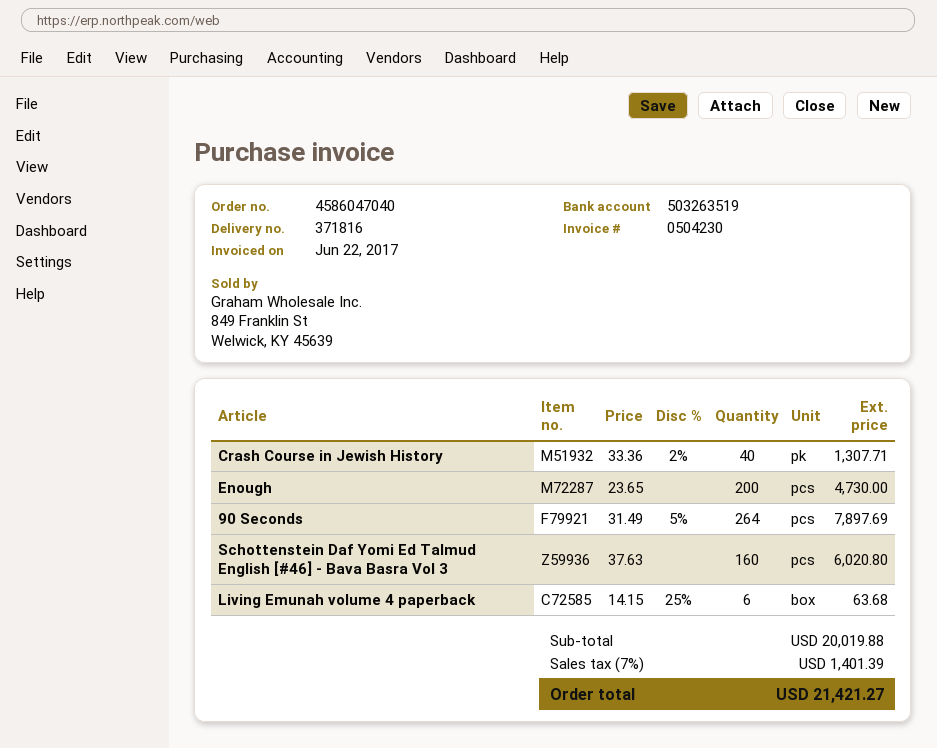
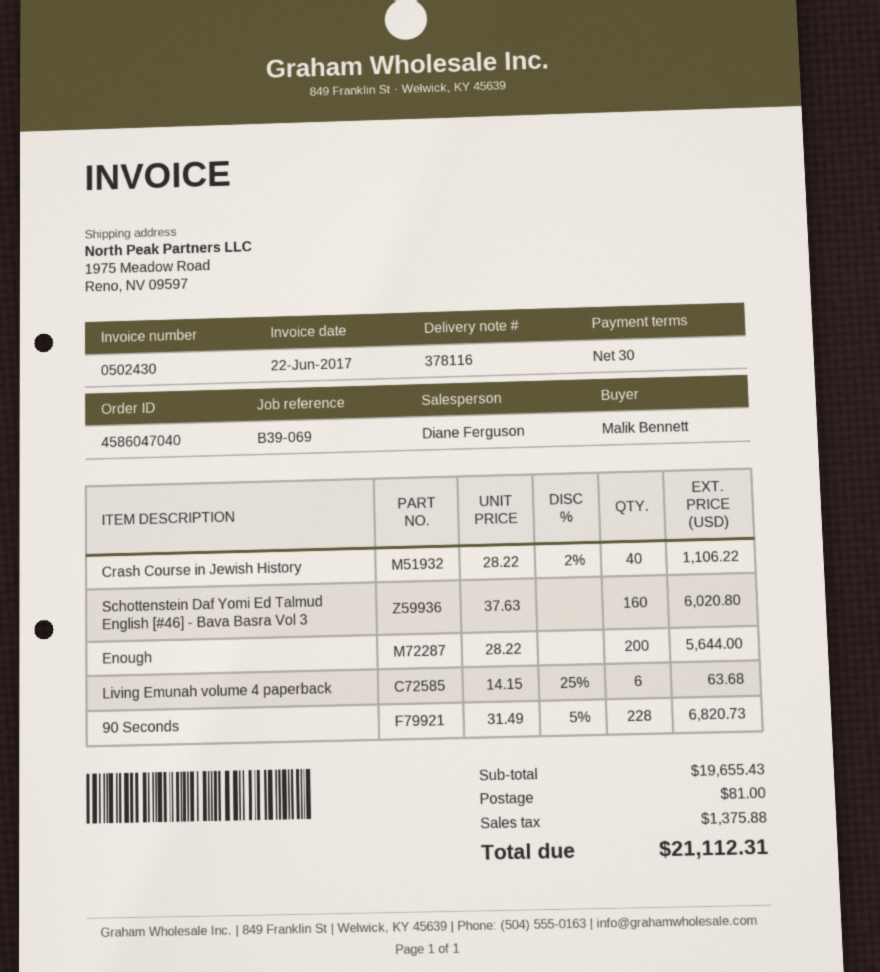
delivery note number: 371816 -> 378116
invoice number: 0504230 -> 0502430
Crash Course in Jewish History: 40 x 33.36 - 2% = 1307.71 -> 40 x 28.22 - 2% = 1106.22
Enough: 200 x 23.65 = 4730.00 -> 200 x 28.22 = 5644.00
90 Seconds: 264 x 31.49 - 5% = 7897.69 -> 228 x 31.49 - 5% = 6820.73
subtotal: 20019.88 -> 19655.43
shipping: none -> 81.00
tax: 1401.39 -> 1375.88
total: 21421.27 -> 21112.31

